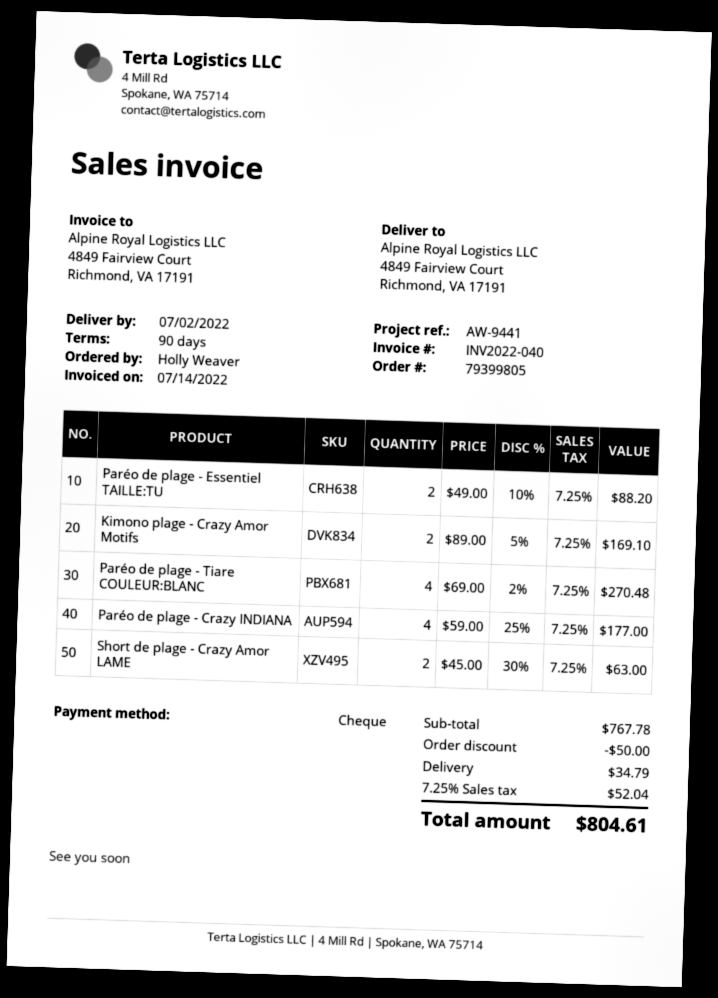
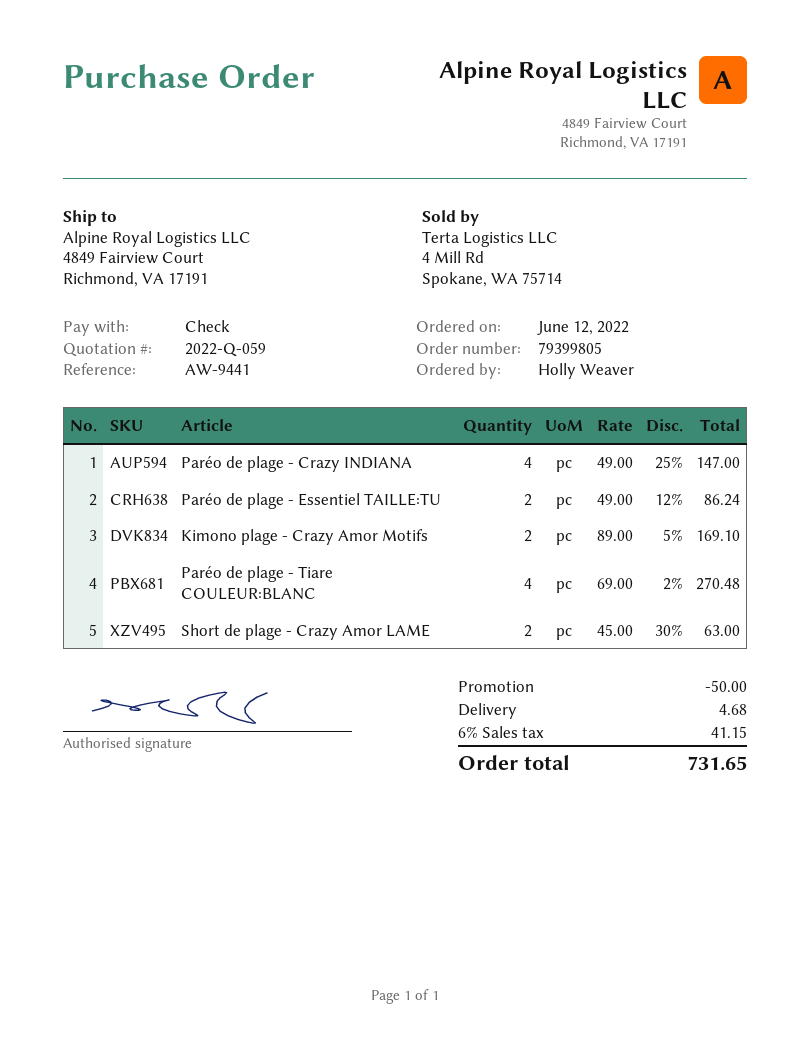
Paréo de plage - Essentiel TAILLE:TU: 2 x 49.00 - 10% = 88.20 -> 2 x 49.00 - 12% = 86.24
Paréo de plage - Crazy INDIANA: 4 x 59.00 - 25% = 177.00 -> 4 x 49.00 - 25% = 147.00
shipping: 34.79 -> 4.68
tax: 7.25% = 52.04 -> 6% = 41.15
total: 804.61 -> 731.65

